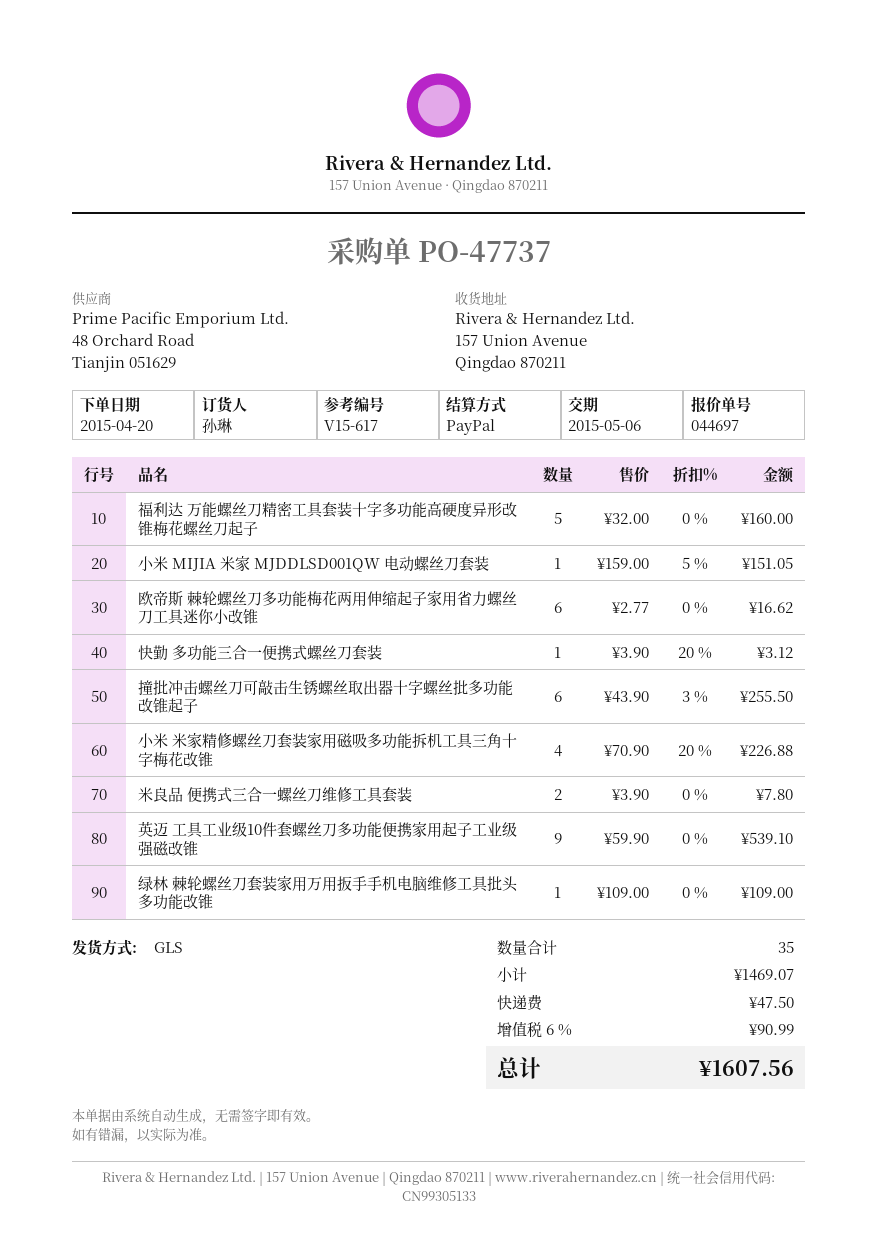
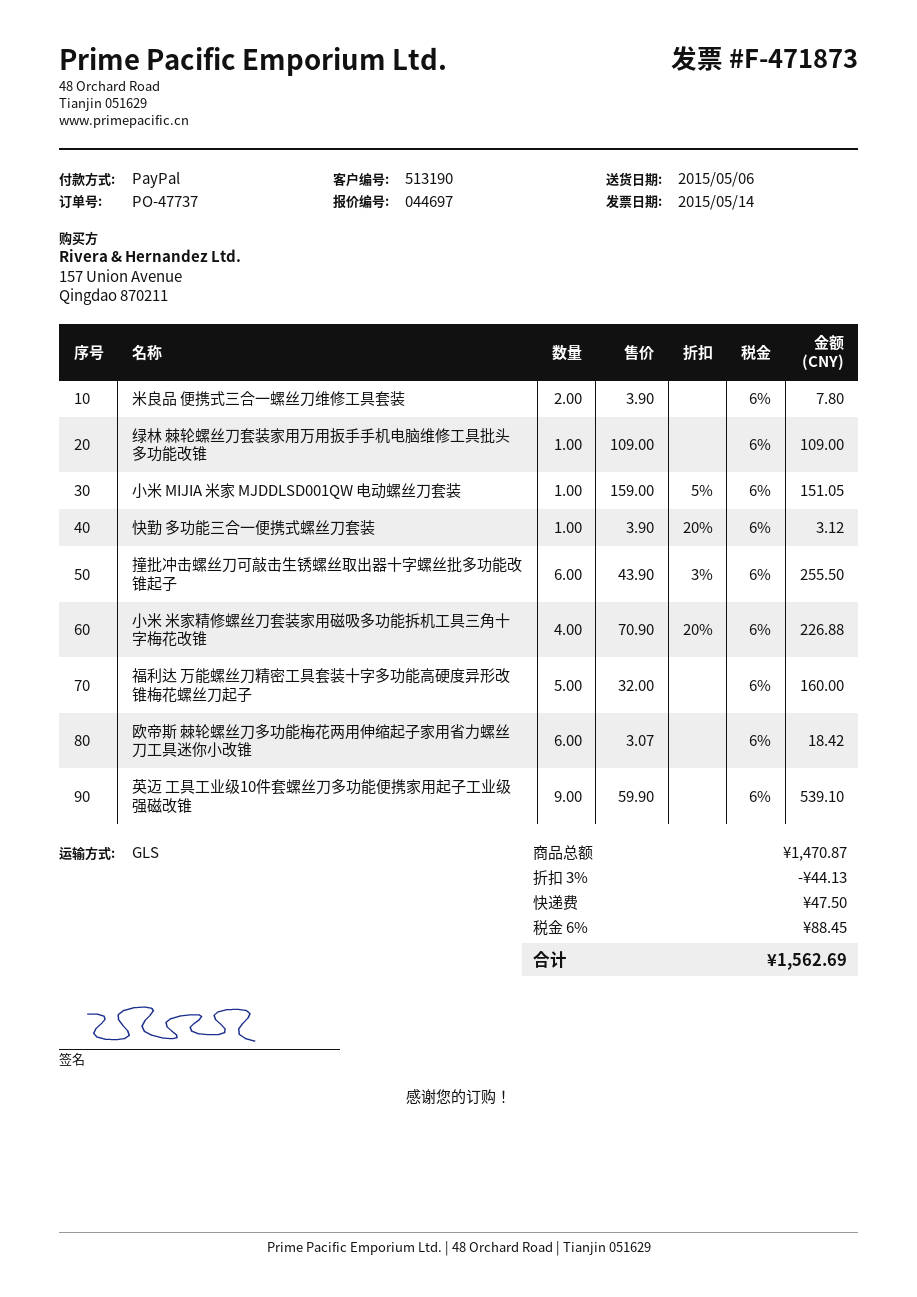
欧帝斯 棘轮螺丝刀多功能梅花两用伸缩起子家用省力螺丝刀工具迷你小改锥: 6 x 2.77 = 16.62 -> 6 x 3.07 = 18.42
subtotal: 1469.07 -> 1470.87
discount: none -> 3% = 44.13
tax: 6% = 90.99 -> 6% = 88.45
total: 1607.56 -> 1562.69

